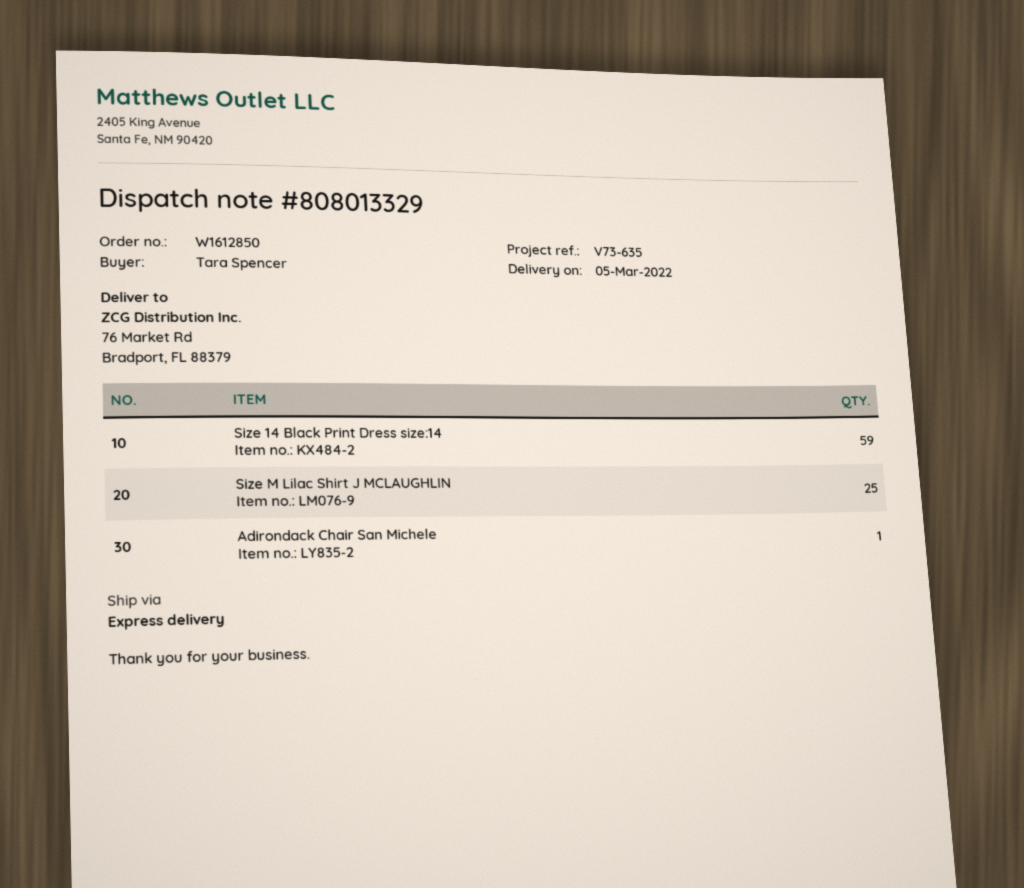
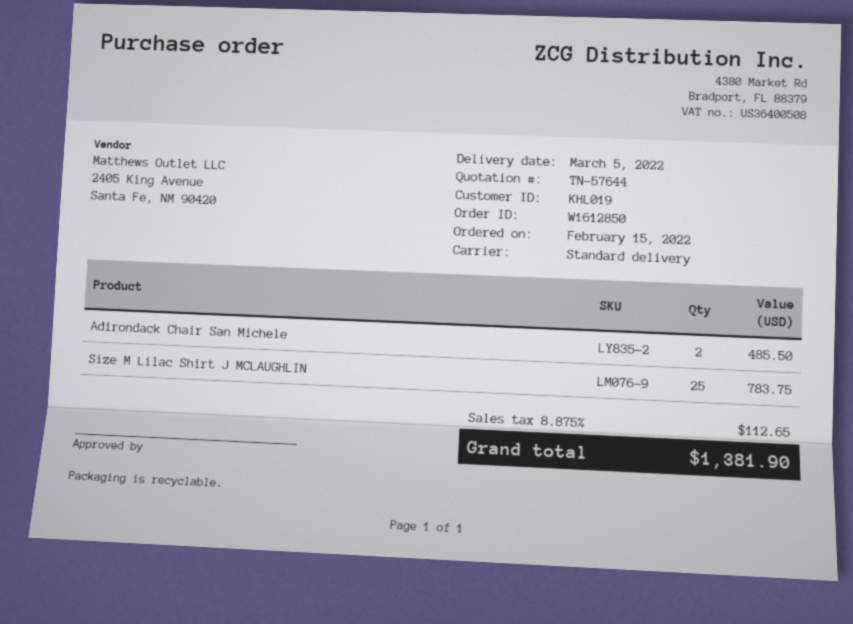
shipping method: express -> standard
Size 14 Black Print Dress size:14: 59 -> none
Adirondack Chair San Michele: 1 -> 2

